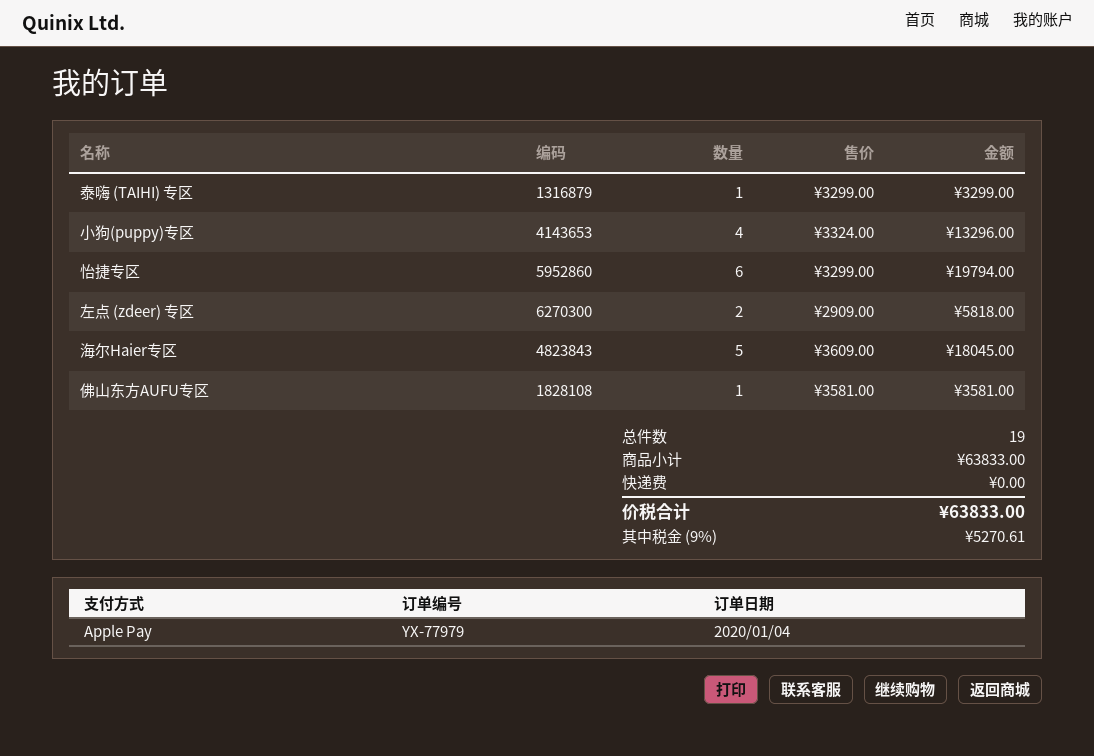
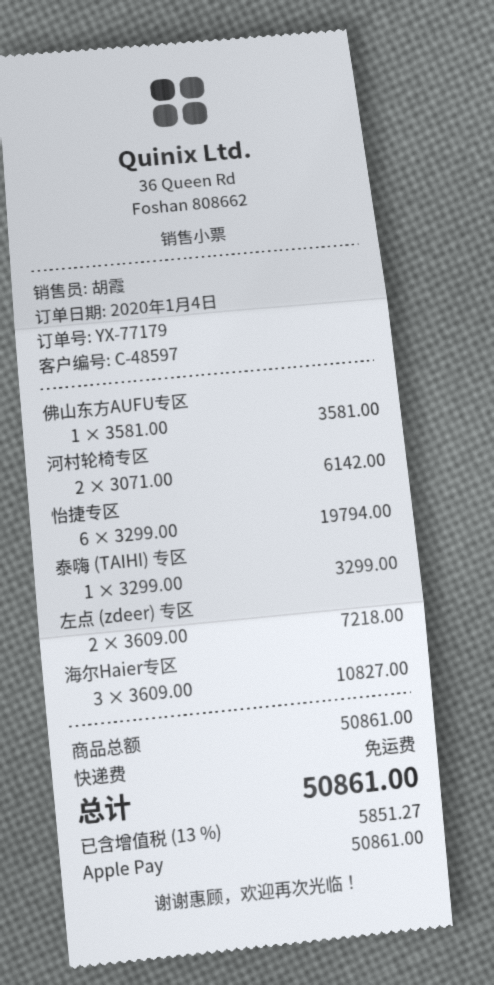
order number: YX-77979 -> YX-77179
小狗(puppy)专区: 4 x 3324.00 = 13296.00 -> none
左点 (zdeer) 专区: 2 x 2909.00 = 5818.00 -> 2 x 3609.00 = 7218.00
海尔Haier专区: 5 x 3609.00 = 18045.00 -> 3 x 3609.00 = 10827.00
河村轮椅专区: none -> 2 x 3071.00 = 6142.00
subtotal: 63833.00 -> 50861.00
tax: 9% = 5270.61 -> 13% = 5851.27
total: 63833.00 -> 50861.00

